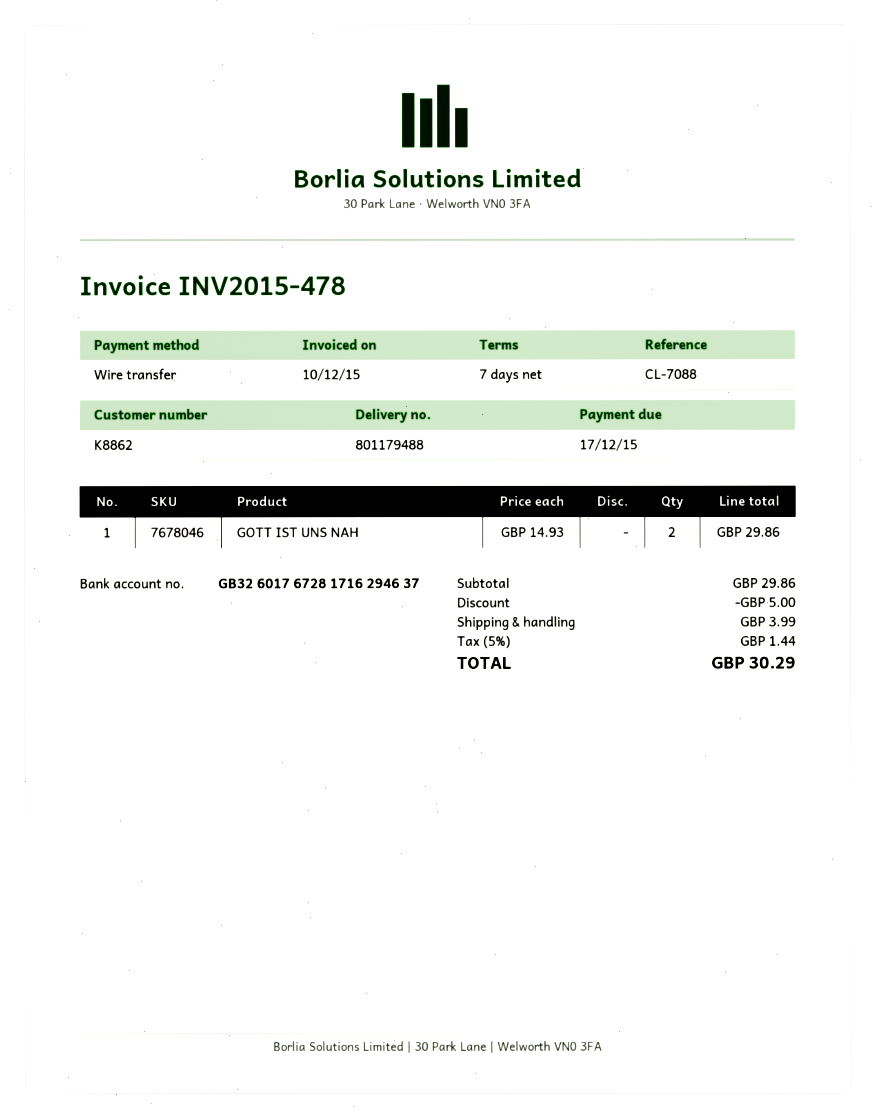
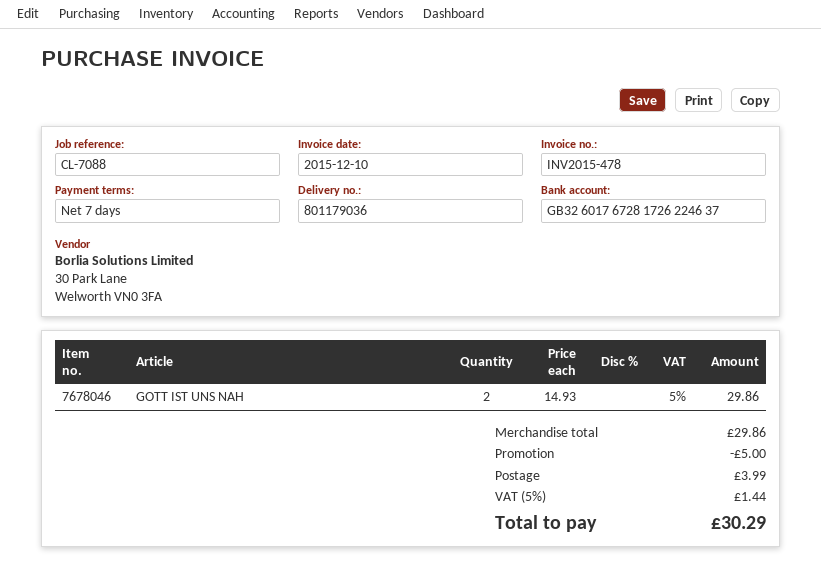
delivery note number: 801179488 -> 801179036
bank account: GB32601767281716294637 -> GB32601767281726224637

